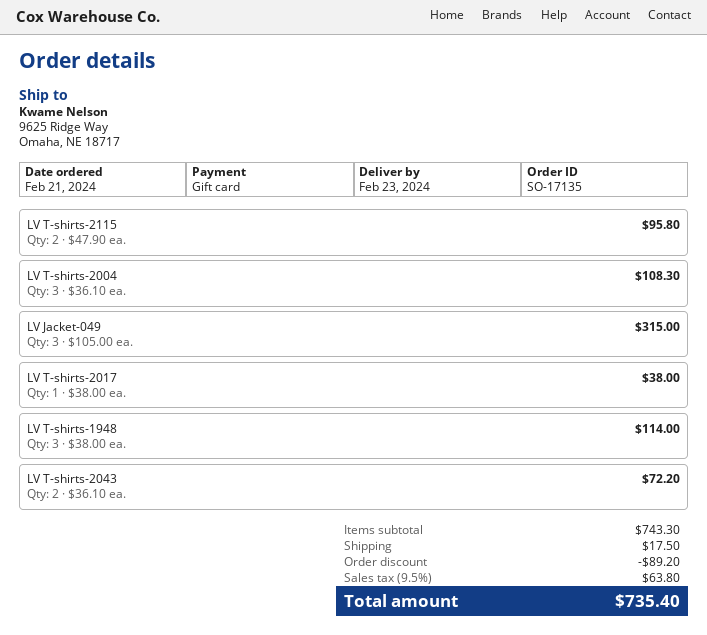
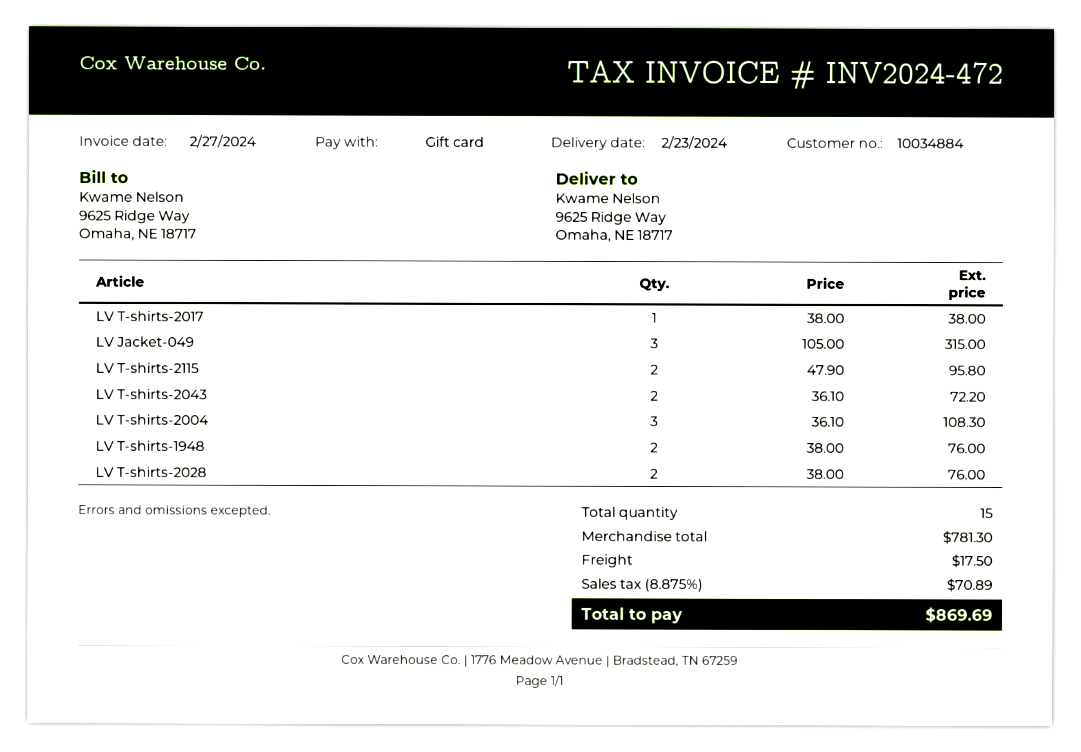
LV T-shirts-1948: 3 x 38.00 = 114.00 -> 2 x 38.00 = 76.00
LV T-shirts-2028: none -> 2 x 38.00 = 76.00
subtotal: 743.30 -> 781.30
discount: 89.20 -> none
tax: 9.5% = 63.80 -> 8.875% = 70.89
total: 735.40 -> 869.69

